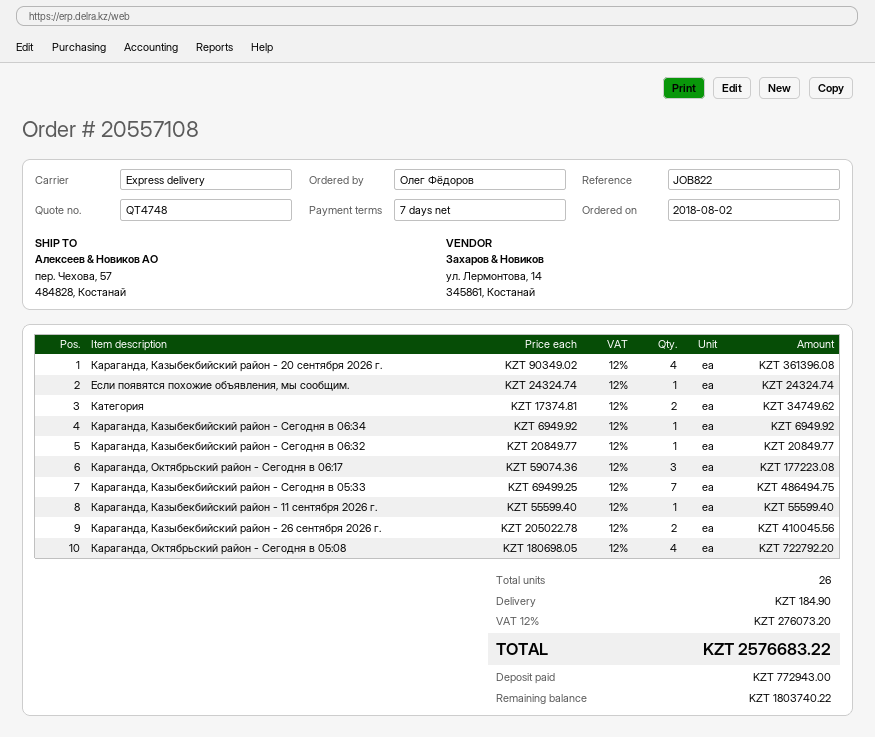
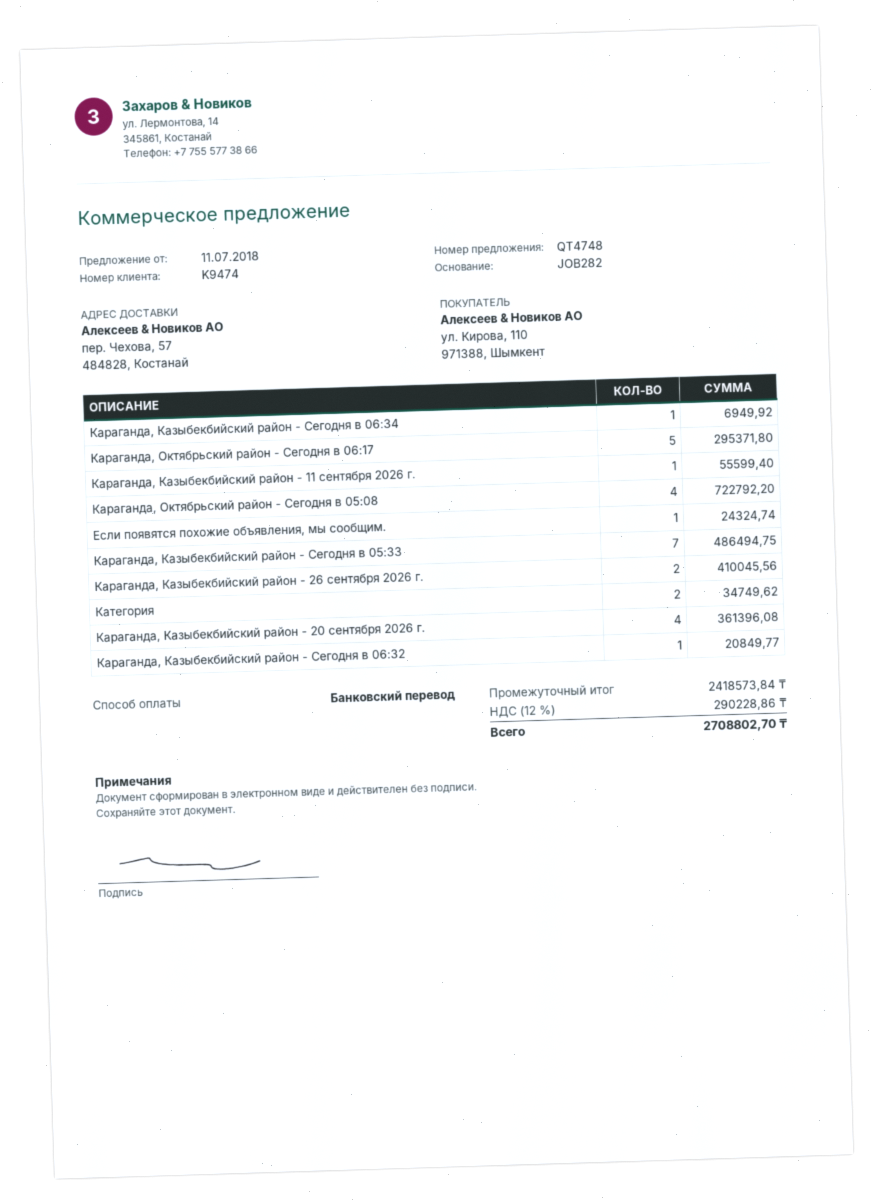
reference: JOB822 -> JOB282
Караганда, Октябрьский район - Сегодня в 06:17: 3 for 177223.08 -> 5 for 295371.80
shipping: 184.90 -> none
tax: 12% = 276073.20 -> 12% = 290228.86
total: 2576683.22 -> 2708802.70

